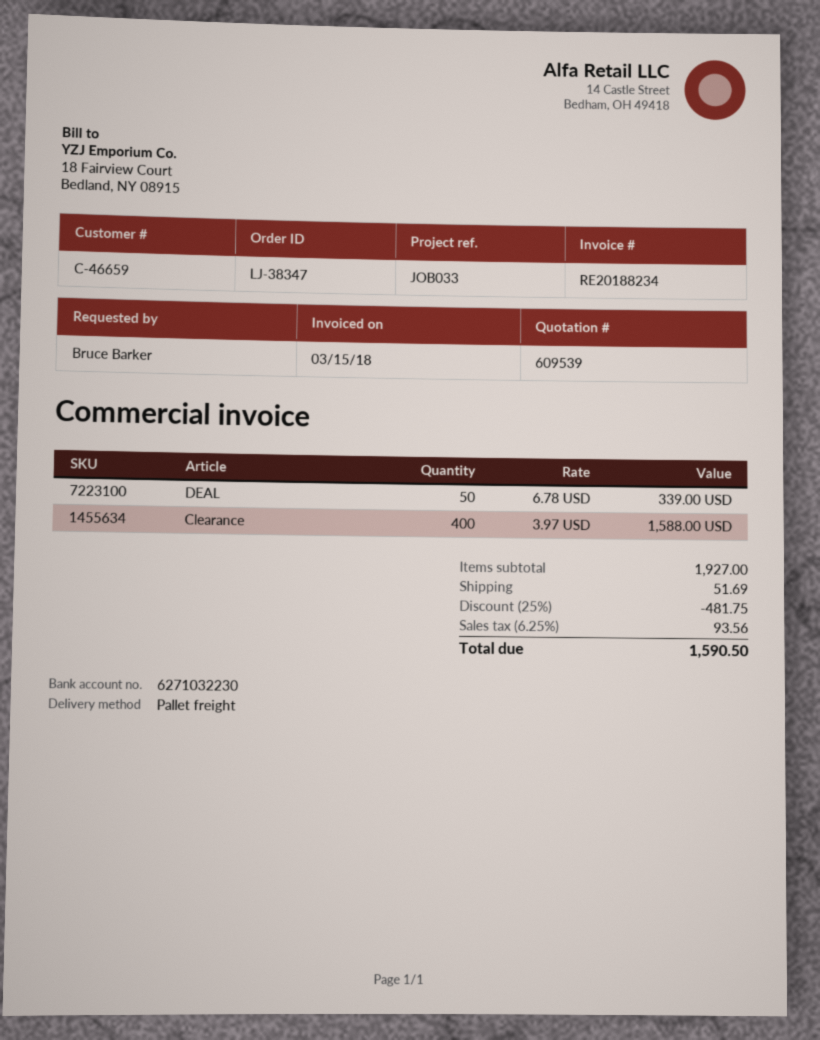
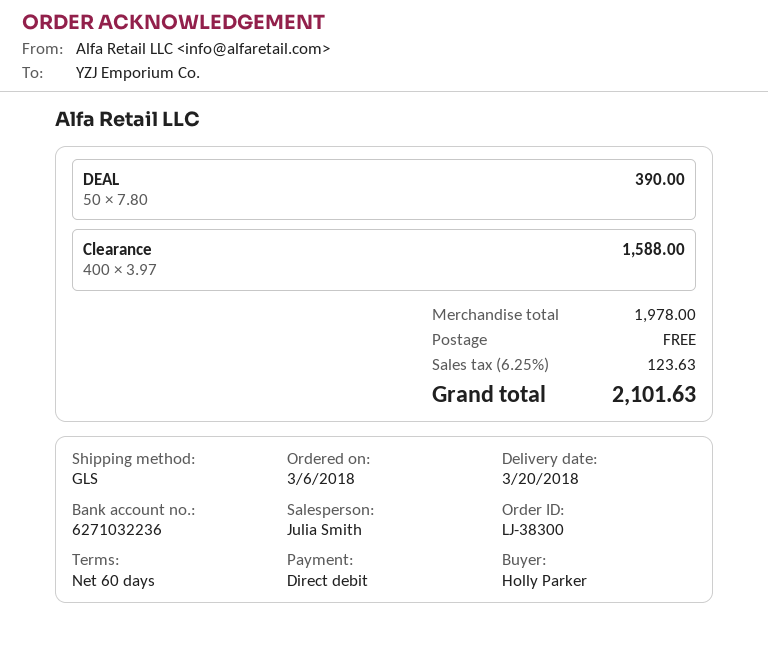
order number: LJ-38347 -> LJ-38300
ordered by: Bruce Barker -> Holly Parker
bank account: 6271032230 -> 6271032236
shipping method: pallet freight -> GLS
DEAL: 50 x 6.78 = 339.00 -> 50 x 7.80 = 390.00
subtotal: 1927.00 -> 1978.00
discount: 25% = 481.75 -> none
shipping: 51.69 -> 0.00
tax: 6.25% = 93.56 -> 6.25% = 123.63
total: 1590.50 -> 2101.63

